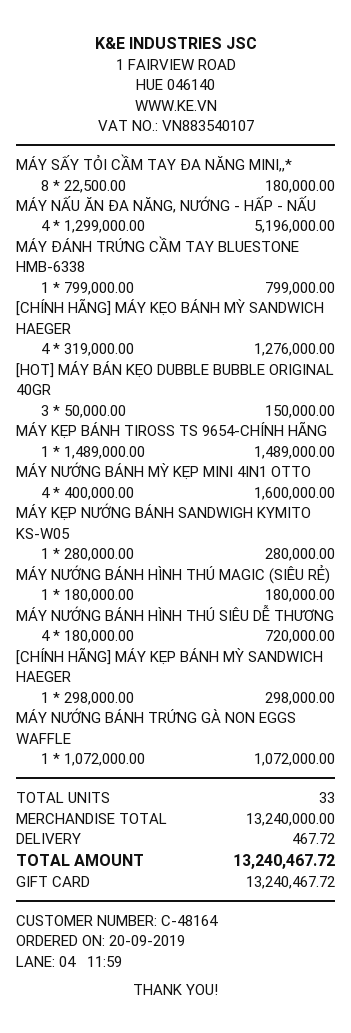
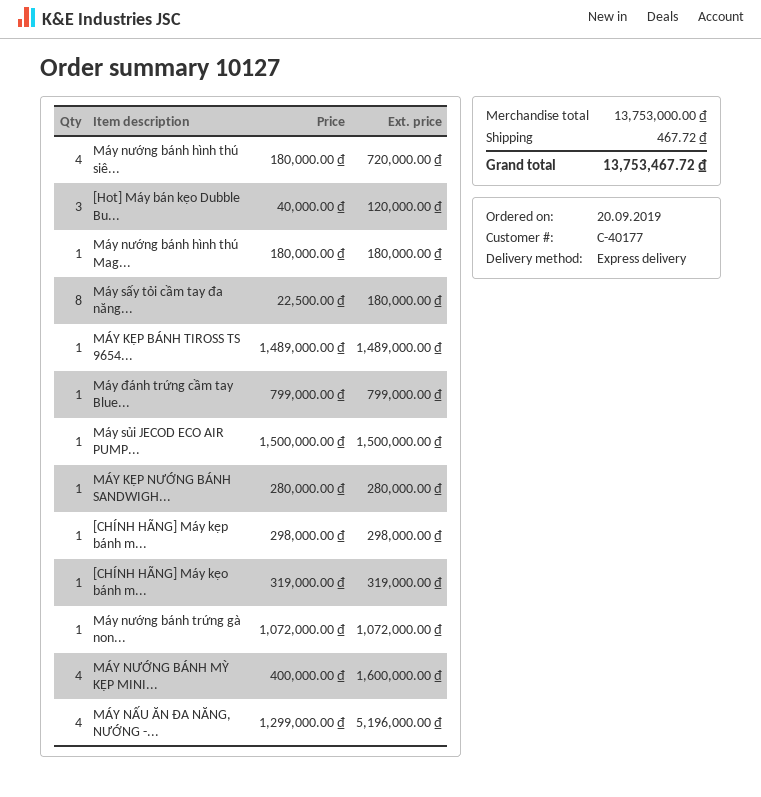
customer number: C-48164 -> C-40177
[CHÍNH HÃNG] MÁY KẸO BÁNH MỲ SANDWICH HAEGER: 4 x 319000.00 = 1276000.00 -> 1 x 319000.00 = 319000.00
[HOT] MÁY BÁN KẸO DUBBLE BUBBLE ORIGINAL 40GR: 3 x 50000.00 = 150000.00 -> 3 x 40000.00 = 120000.00
Máy sủi JECOD ECO AIR PUMP...: none -> 1 x 1500000.00 = 1500000.00
subtotal: 13240000.00 -> 13753000.00
total: 13240467.72 -> 13753467.72

